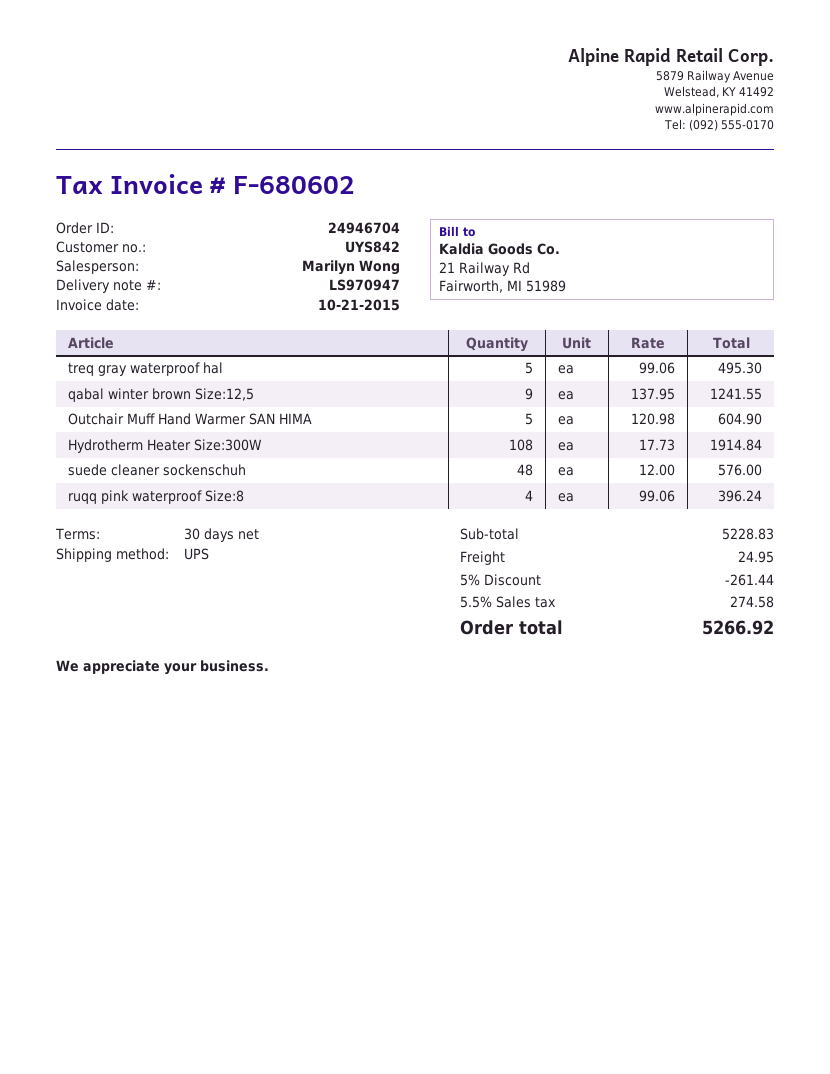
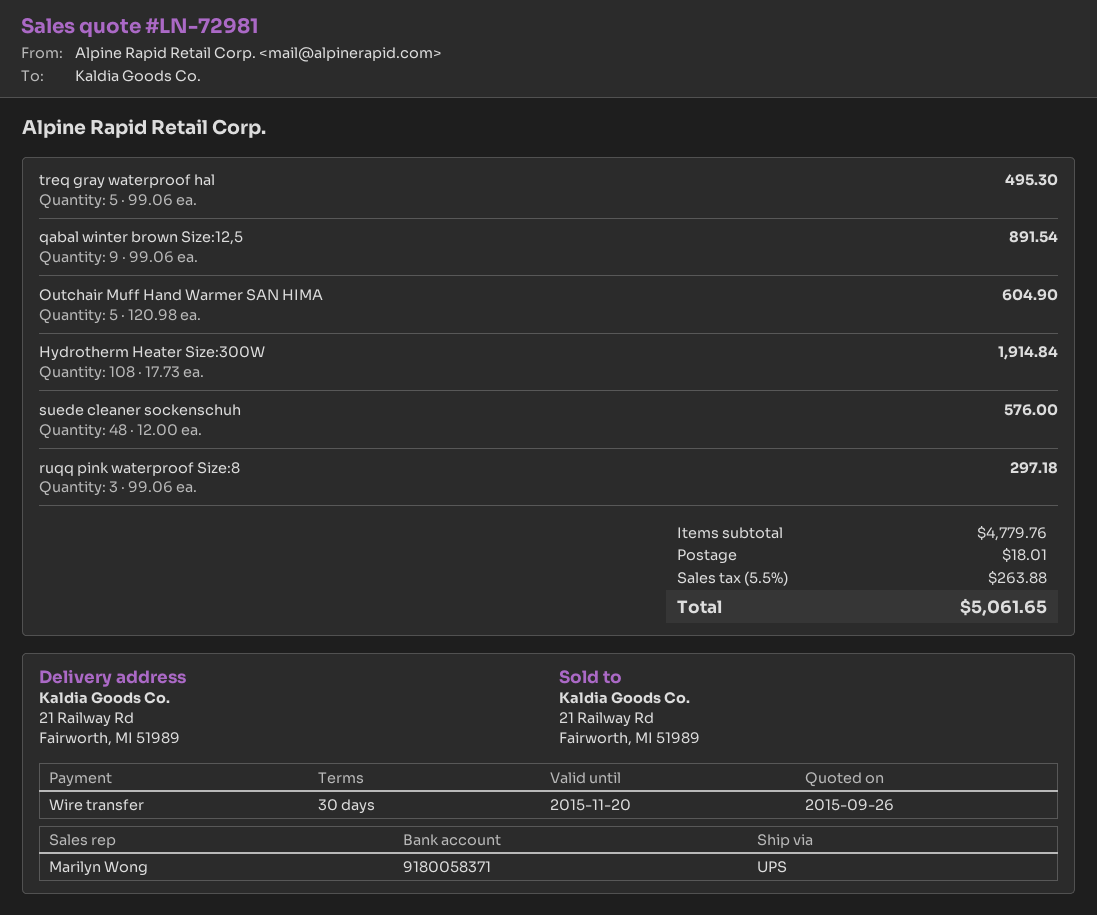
qabal winter brown Size:12,5: 9 x 137.95 = 1241.55 -> 9 x 99.06 = 891.54
ruqq pink waterproof Size:8: 4 x 99.06 = 396.24 -> 3 x 99.06 = 297.18
subtotal: 5228.83 -> 4779.76
discount: 5% = 261.44 -> none
shipping: 24.95 -> 18.01
tax: 5.5% = 274.58 -> 5.5% = 263.88
total: 5266.92 -> 5061.65

